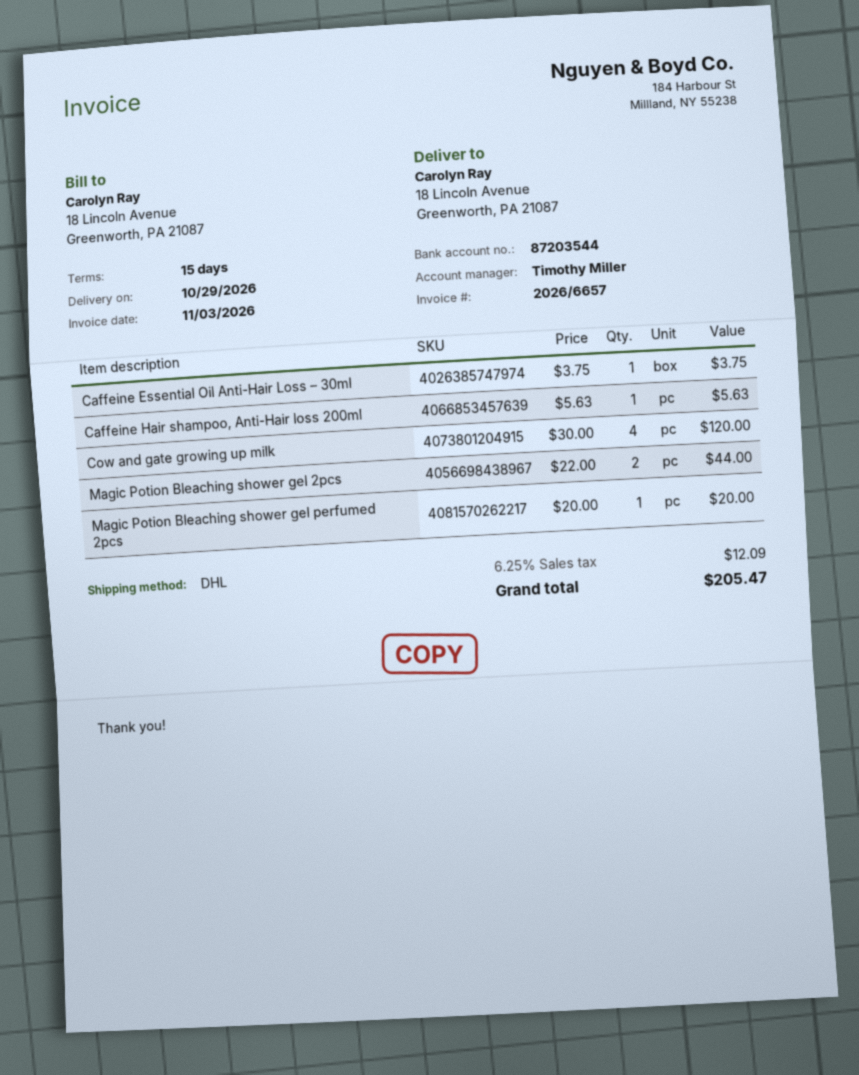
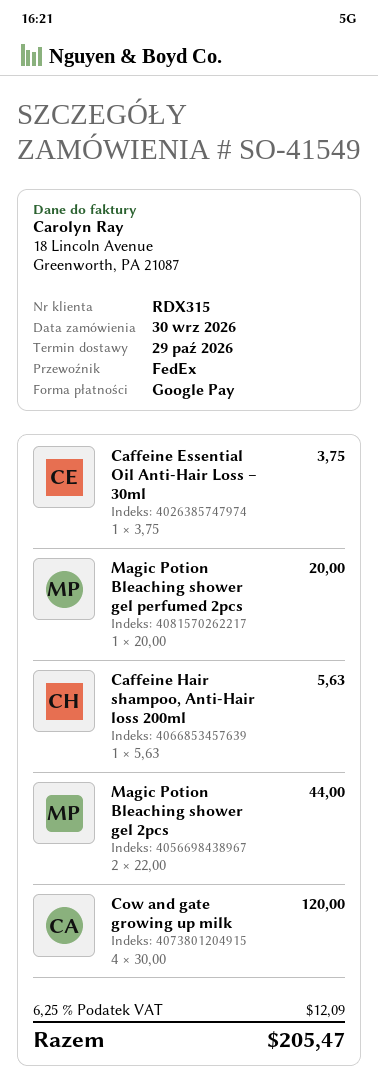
shipping method: DHL -> FedEx

